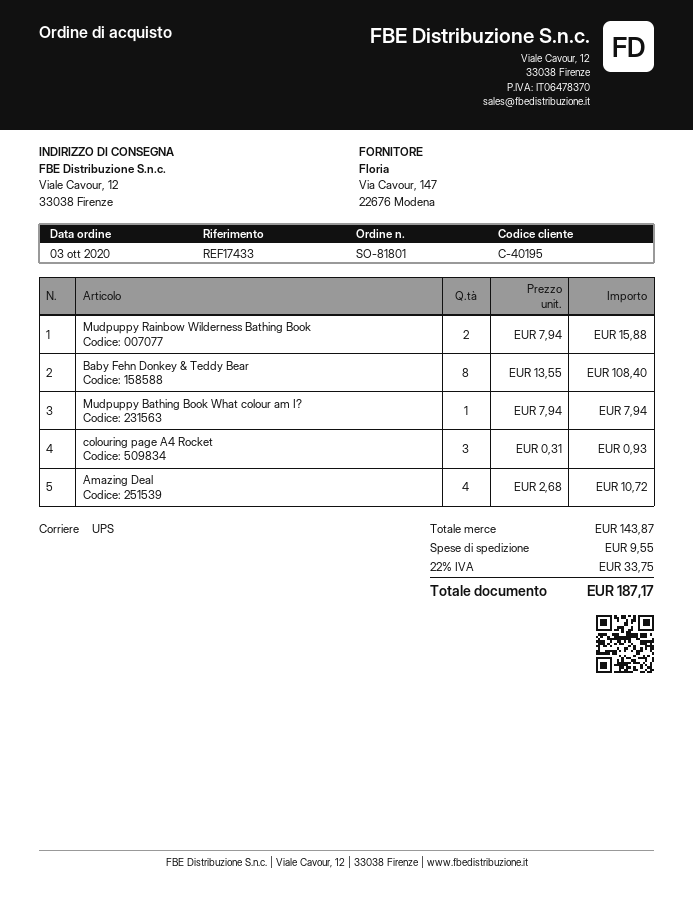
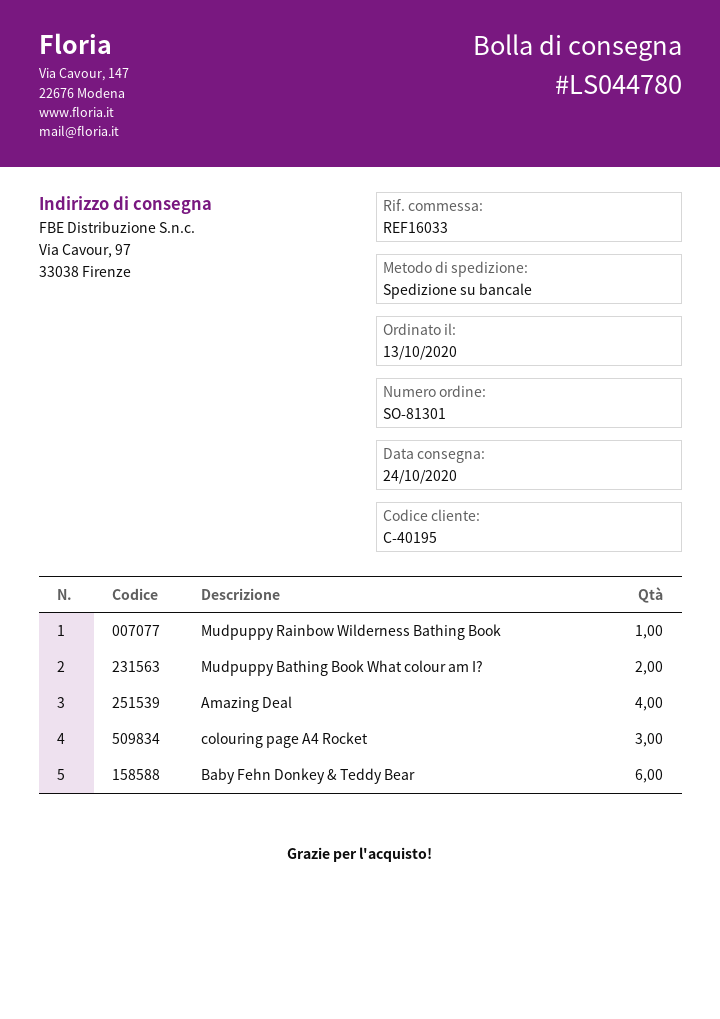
order number: SO-81801 -> SO-81301
order date: 2020-10-03 -> 2020-10-13
reference: REF17433 -> REF16033
shipping method: UPS -> pallet freight
ship to: Viale Cavour, 12, 33038 Firenze -> Via Cavour, 97, 33038 Firenze
Mudpuppy Rainbow Wilderness Bathing Book: 2 -> 1
Baby Fehn Donkey & Teddy Bear: 8 -> 6
Mudpuppy Bathing Book What colour am I?: 1 -> 2

